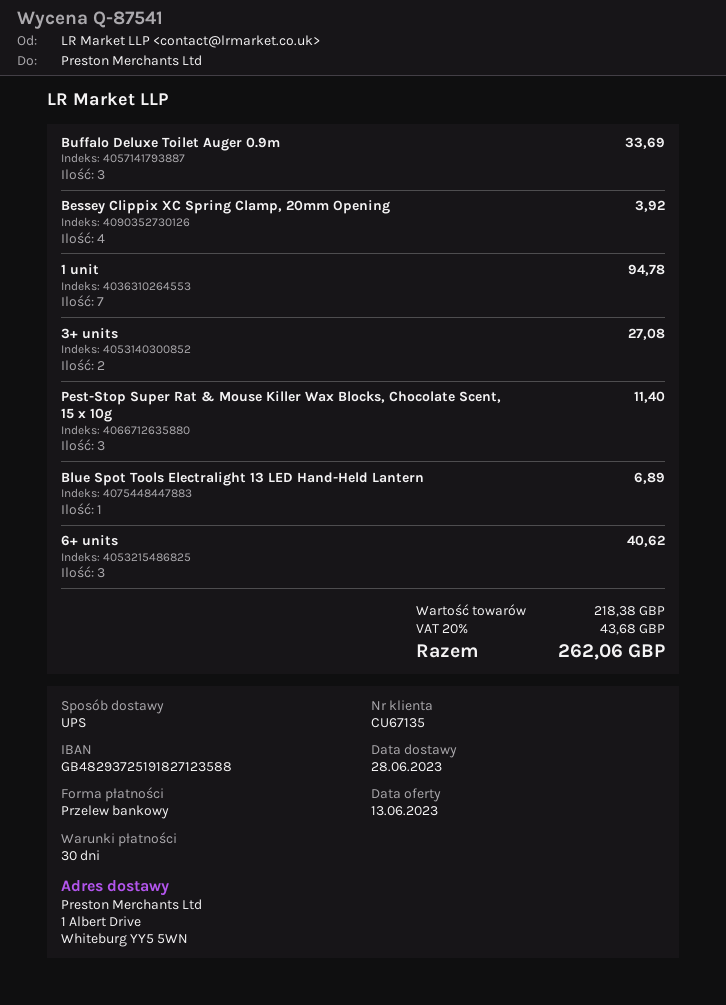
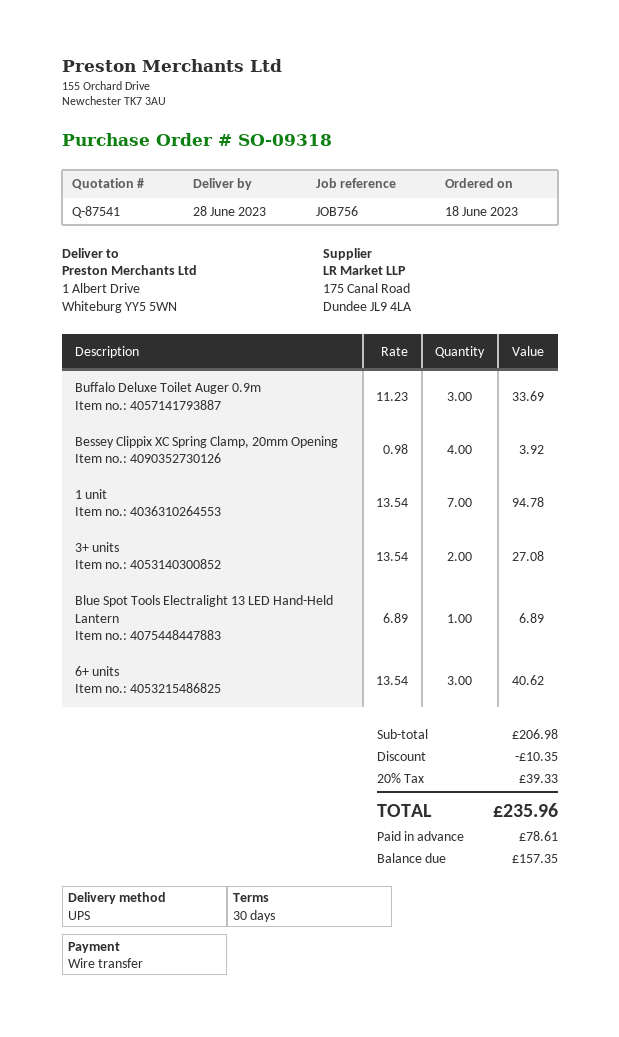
Pest-Stop Super Rat & Mouse Killer Wax Blocks, Chocolate Scent, 15 x 10g: 3 for 11.40 -> none
subtotal: 218.38 -> 206.98
discount: none -> 10.35
tax: 20% = 43.68 -> 20% = 39.33
total: 262.06 -> 235.96

